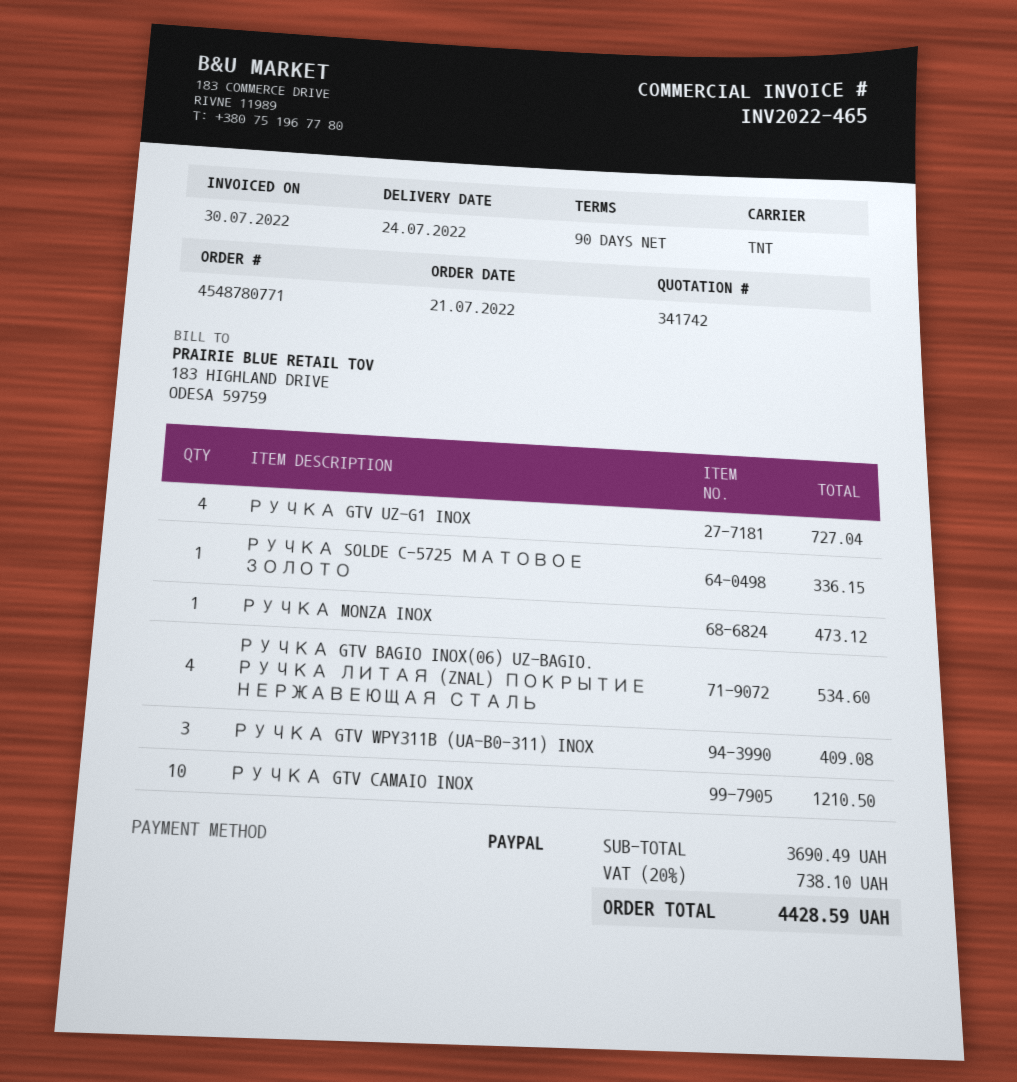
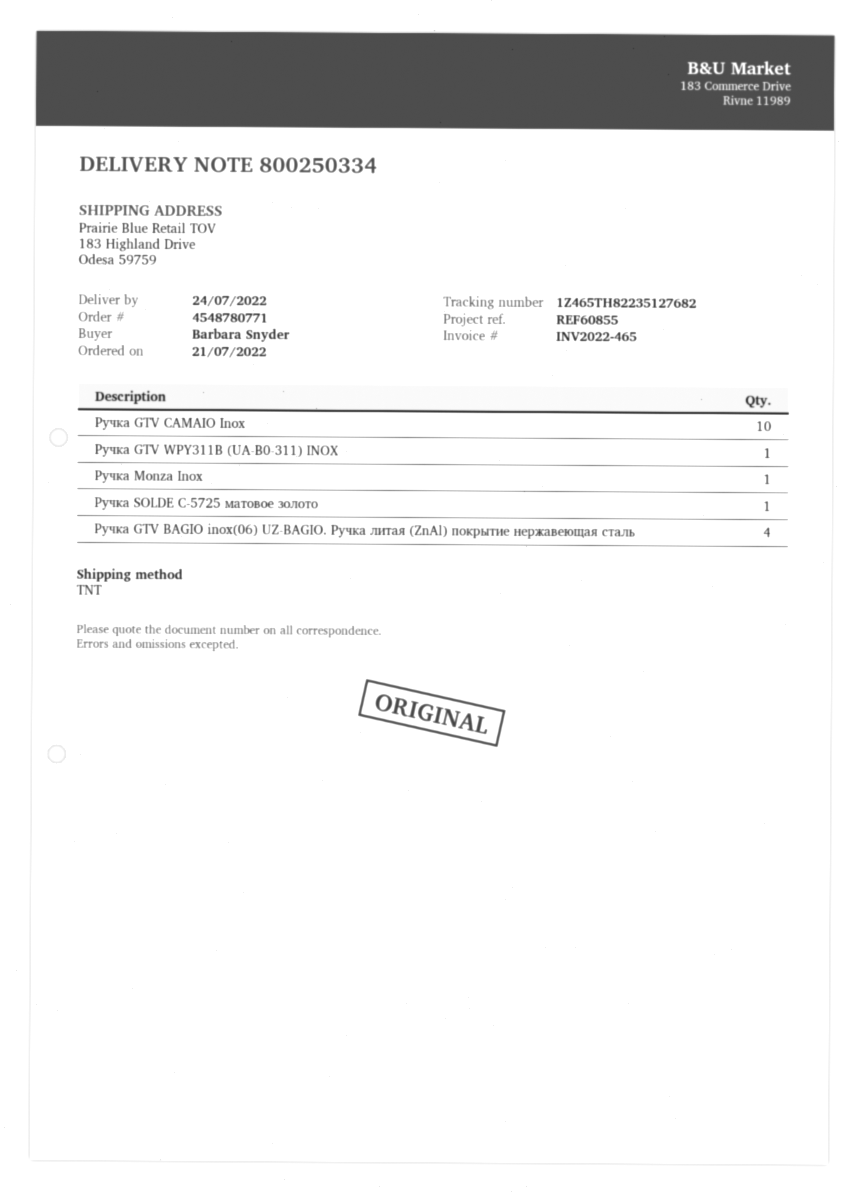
РУЧКА GTV UZ-G1 INOX: 4 -> none
РУЧКА GTV WPY311B (UA-B0-311) INOX: 3 -> 1

